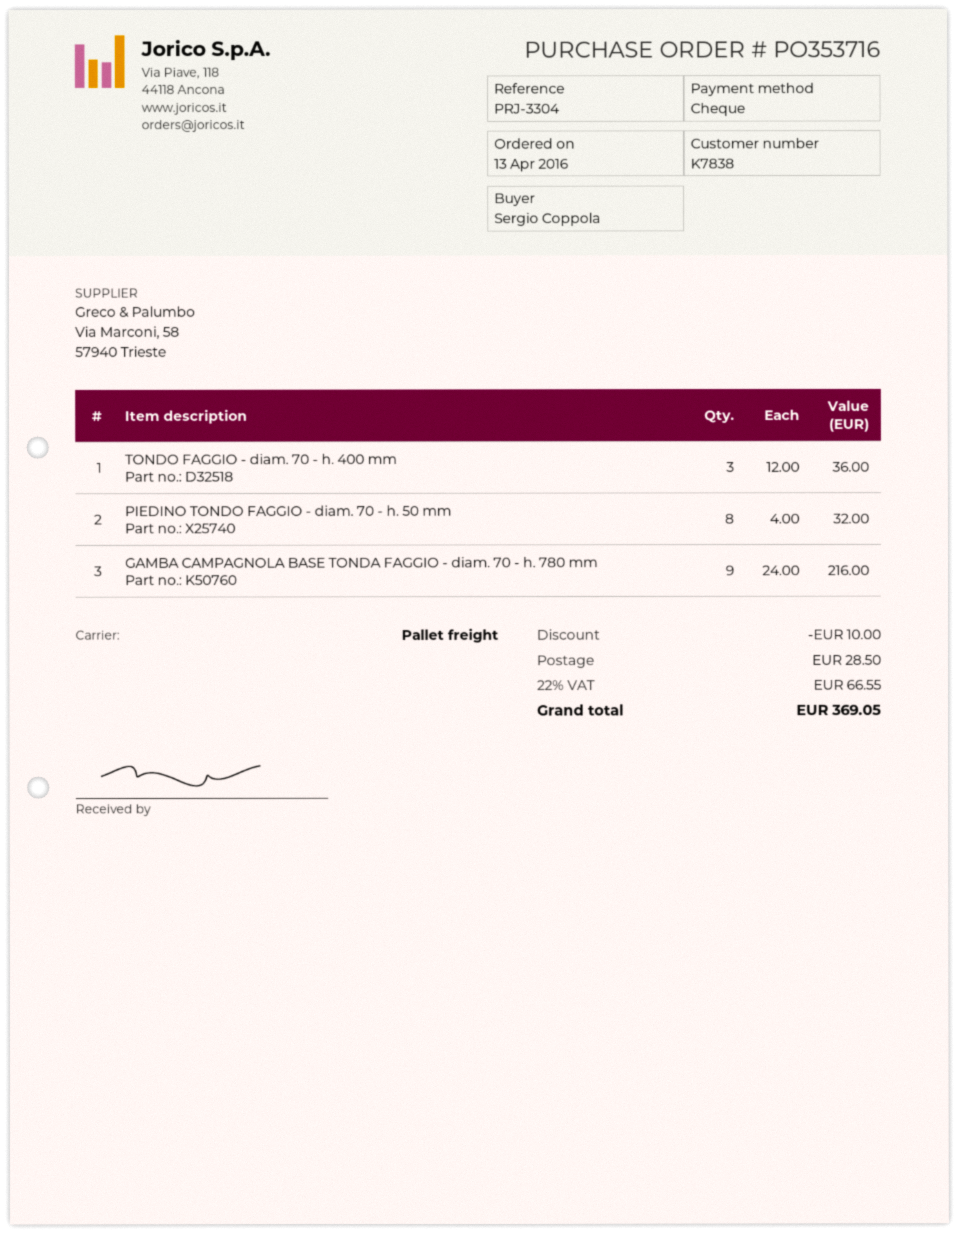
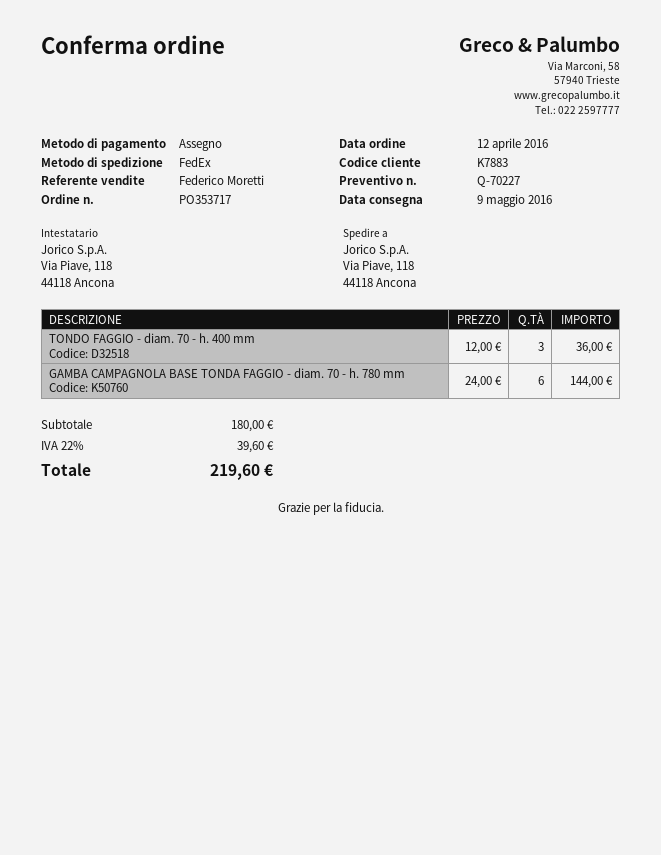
order number: PO353716 -> PO353717
order date: 2016-04-13 -> 2016-04-12
customer number: K7838 -> K7883
shipping method: pallet freight -> FedEx
PIEDINO TONDO FAGGIO - diam. 70 - h. 50 mm: 8 x 4.00 = 32.00 -> none
GAMBA CAMPAGNOLA BASE TONDA FAGGIO - diam. 70 - h. 780 mm: 9 x 24.00 = 216.00 -> 6 x 24.00 = 144.00
discount: 10.00 -> none
shipping: 28.50 -> none
tax: 22% = 66.55 -> 22% = 39.60
total: 369.05 -> 219.60

